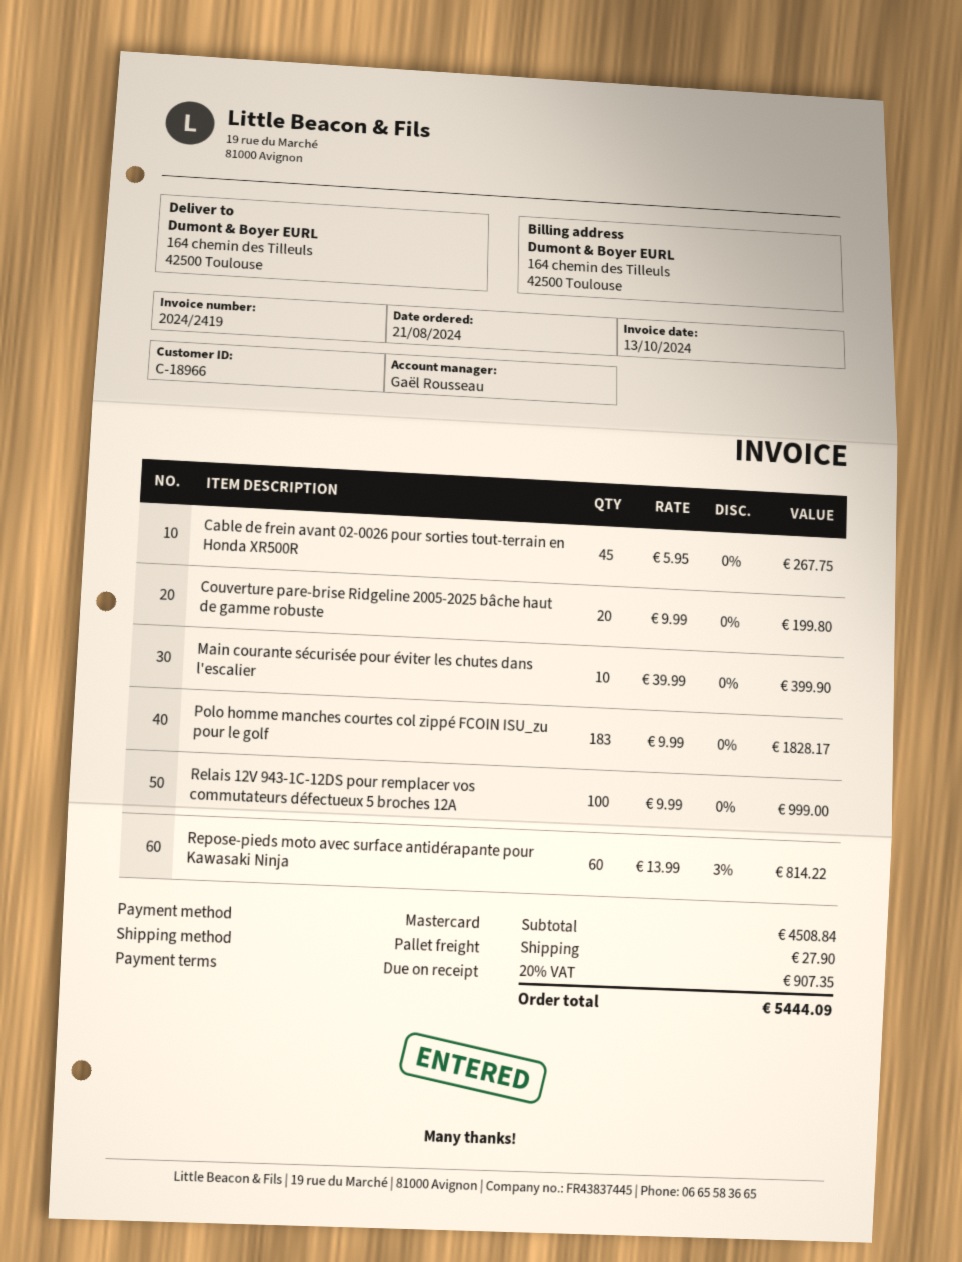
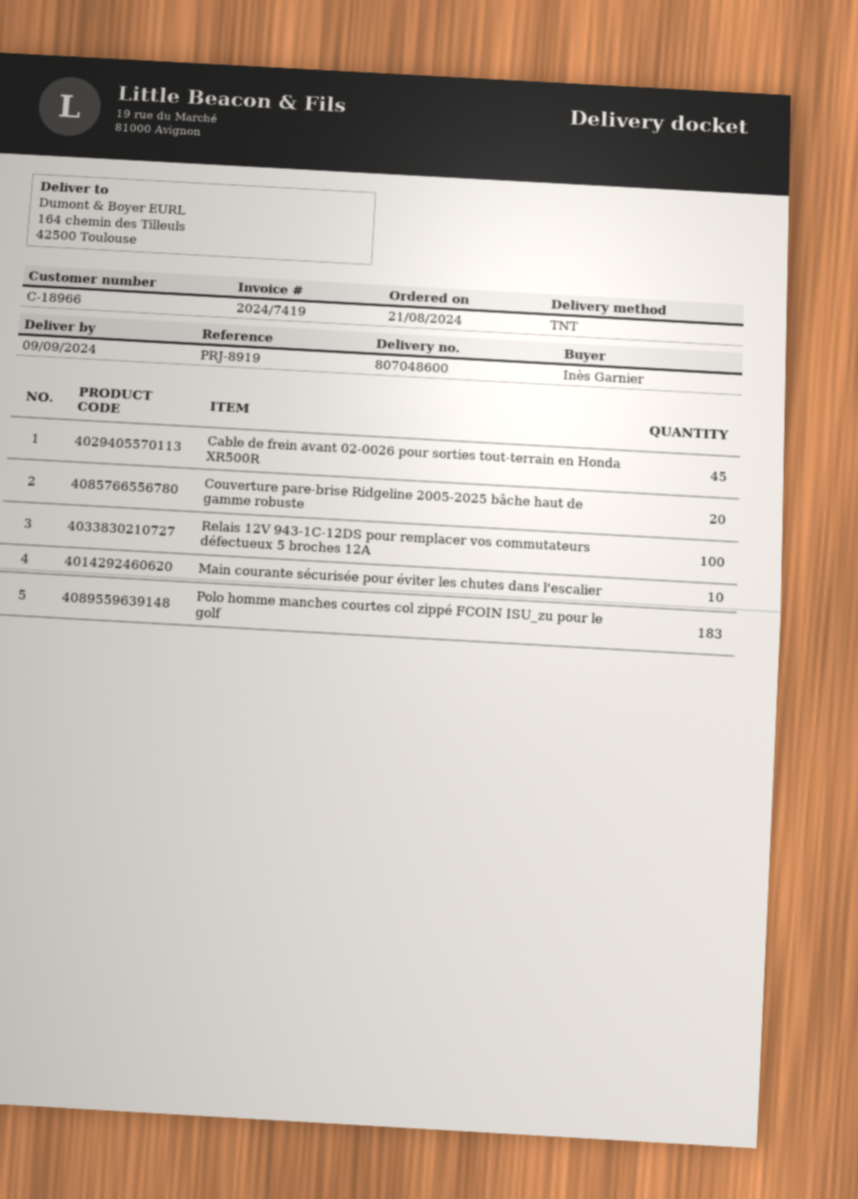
invoice number: 2024/2419 -> 2024/7419
shipping method: pallet freight -> TNT
Repose-pieds moto avec surface antidérapante pour Kawasaki Ninja: 60 -> none

